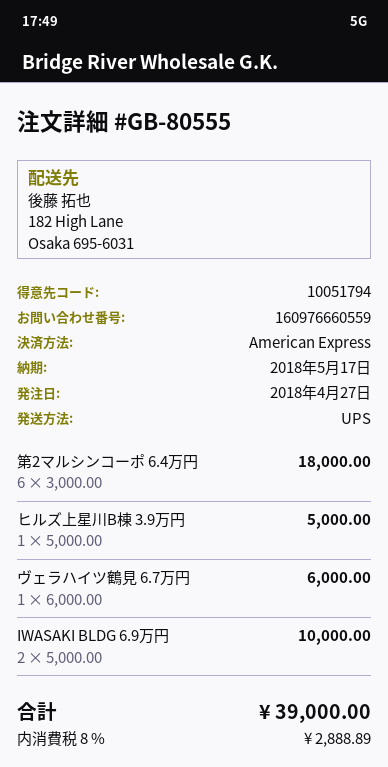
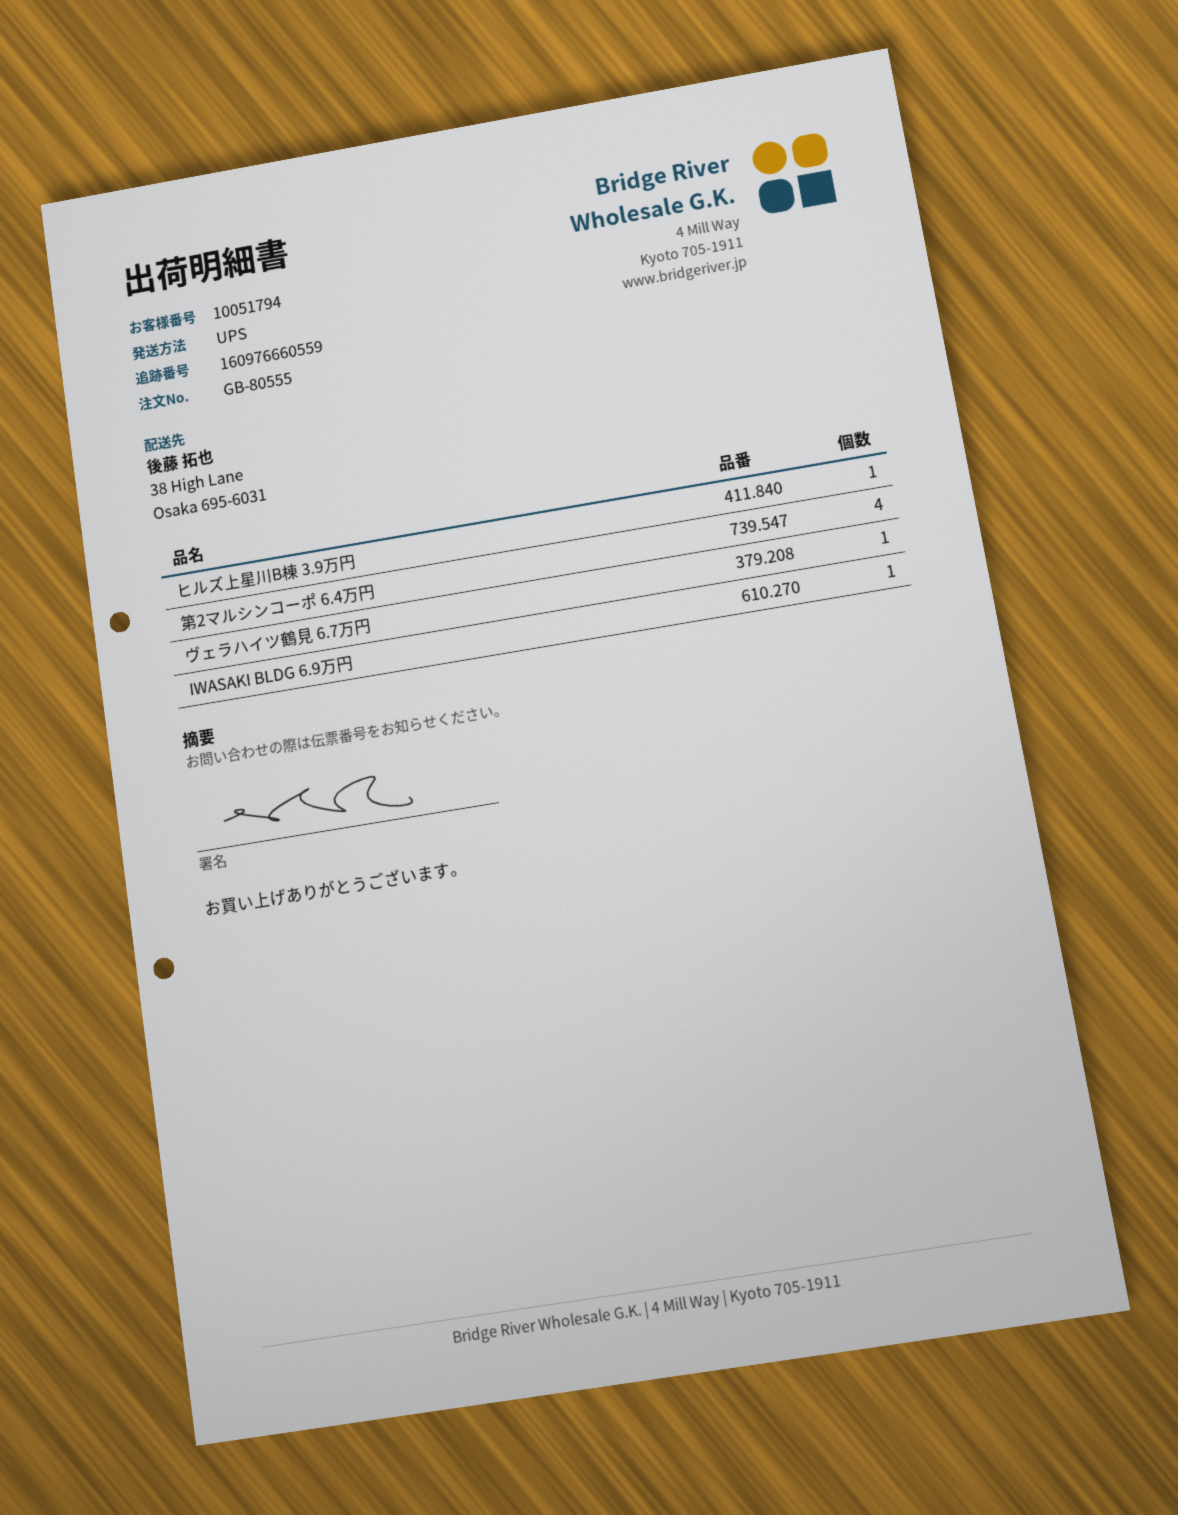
ship to: 182 High Lane, Osaka 695-6031 -> 38 High Lane, Osaka 695-6031
第2マルシンコーポ 6.4万円: 6 -> 4
IWASAKI BLDG 6.9万円: 2 -> 1

